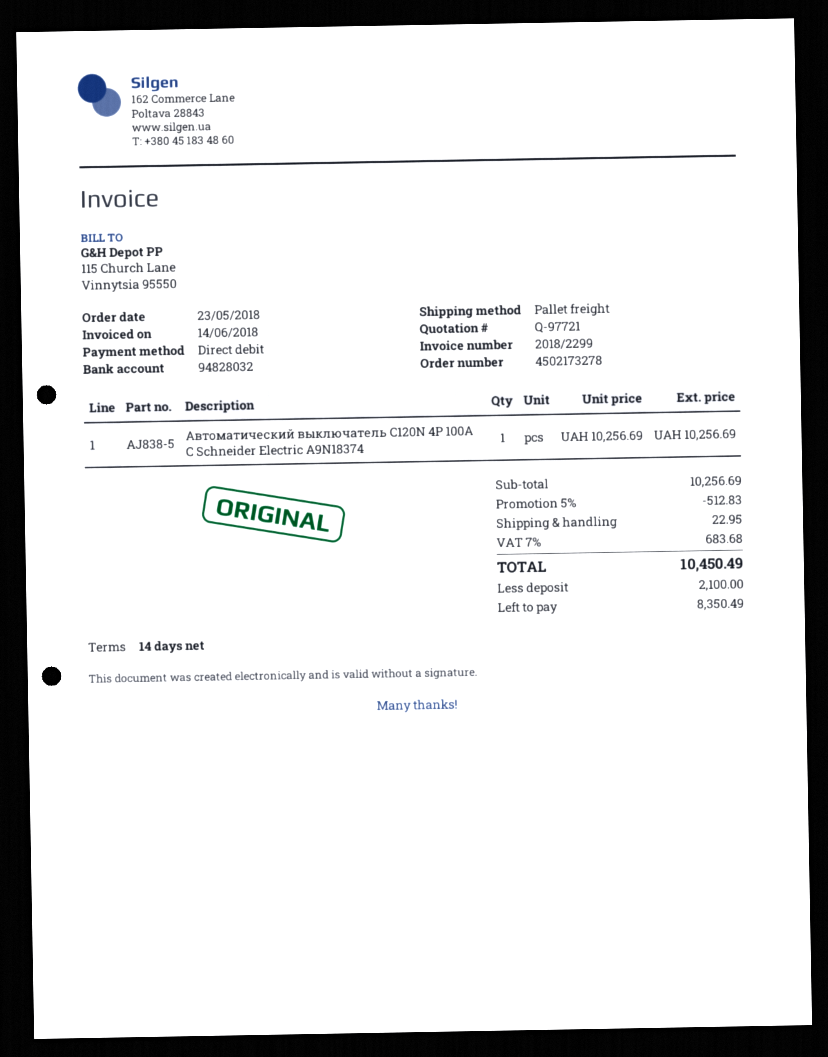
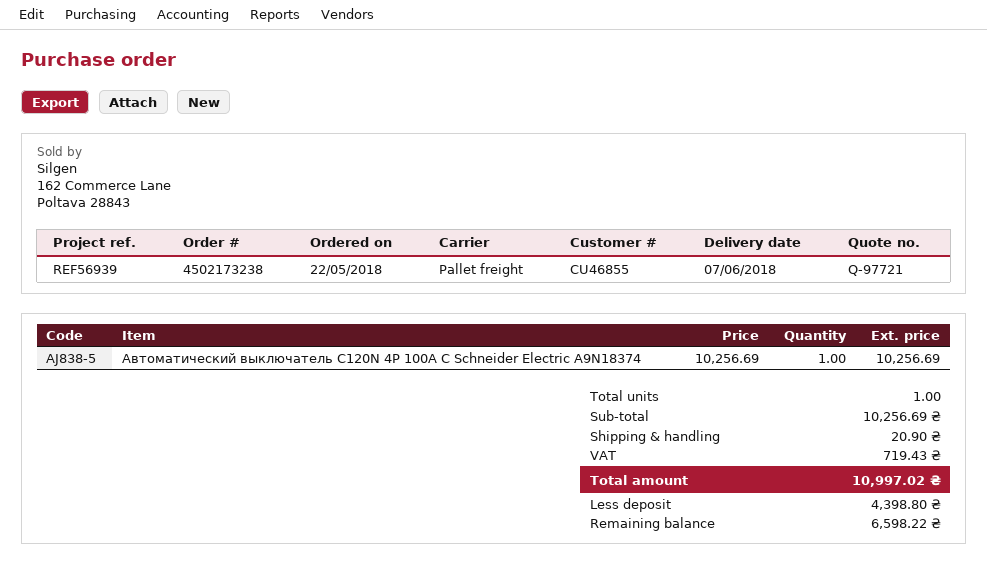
order number: 4502173278 -> 4502173238
order date: 2018-05-23 -> 2018-05-22
discount: 5% = 512.83 -> none
shipping: 22.95 -> 20.90
tax: 683.68 -> 719.43
total: 10450.49 -> 10997.02
deposit: 2100.00 -> 4398.80
balance: 8350.49 -> 6598.22

